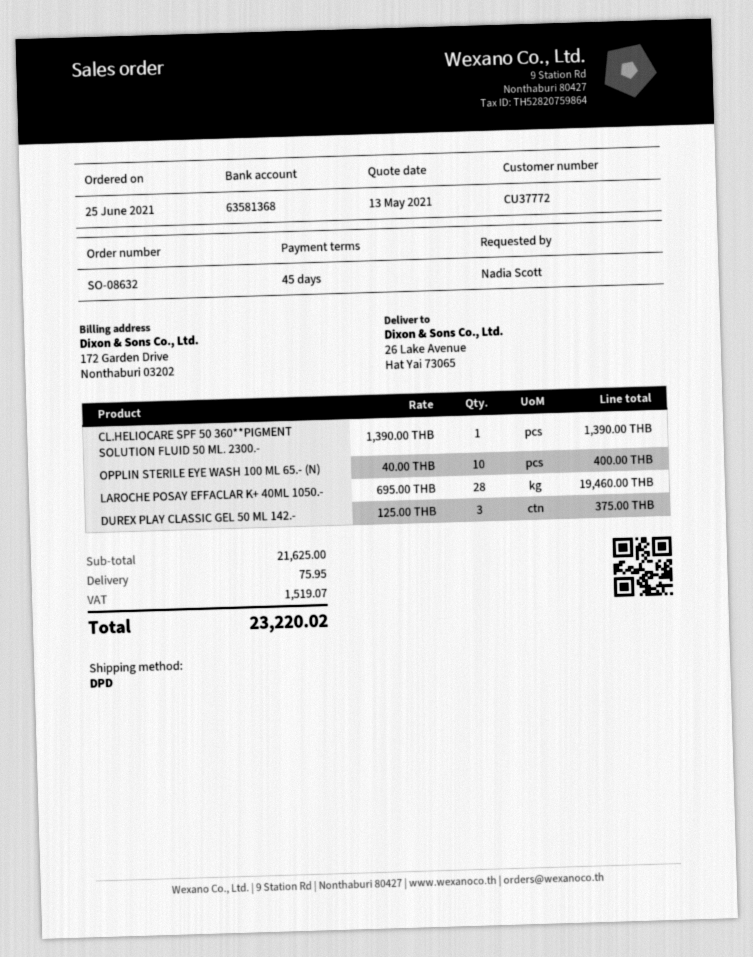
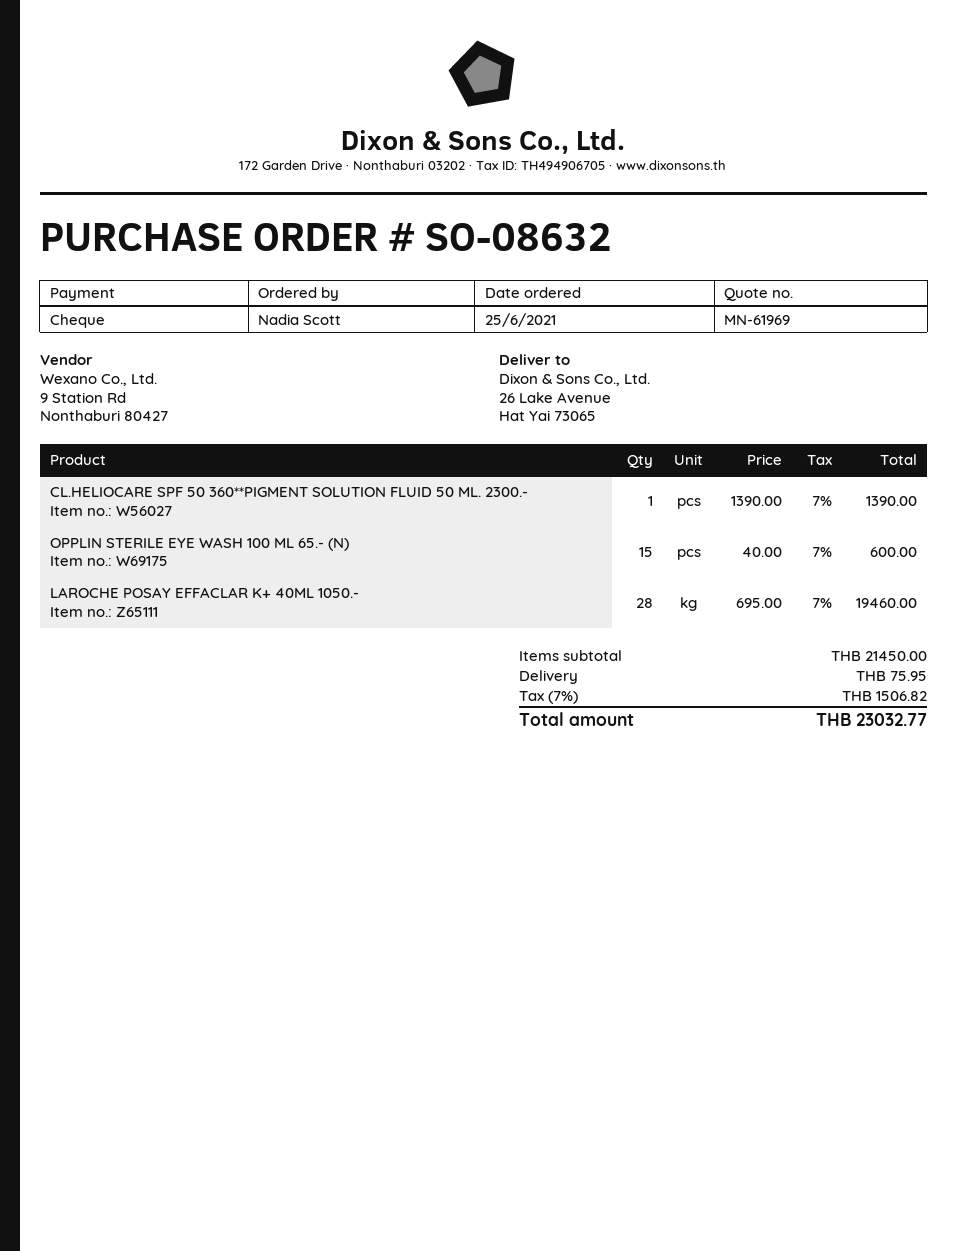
OPPLIN STERILE EYE WASH 100 ML 65.- (N): 10 x 40.00 = 400.00 -> 15 x 40.00 = 600.00
DUREX PLAY CLASSIC GEL 50 ML 142.-: 3 x 125.00 = 375.00 -> none
subtotal: 21625.00 -> 21450.00
tax: 1519.07 -> 1506.82
total: 23220.02 -> 23032.77

